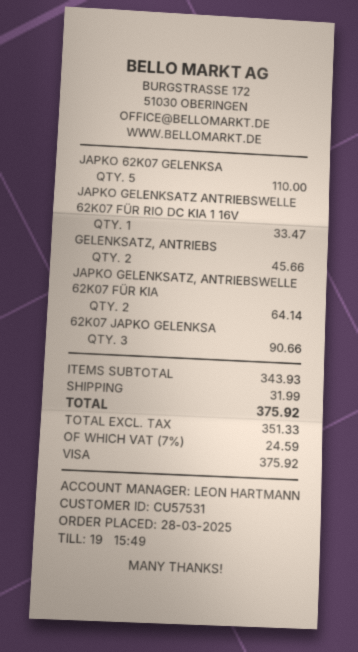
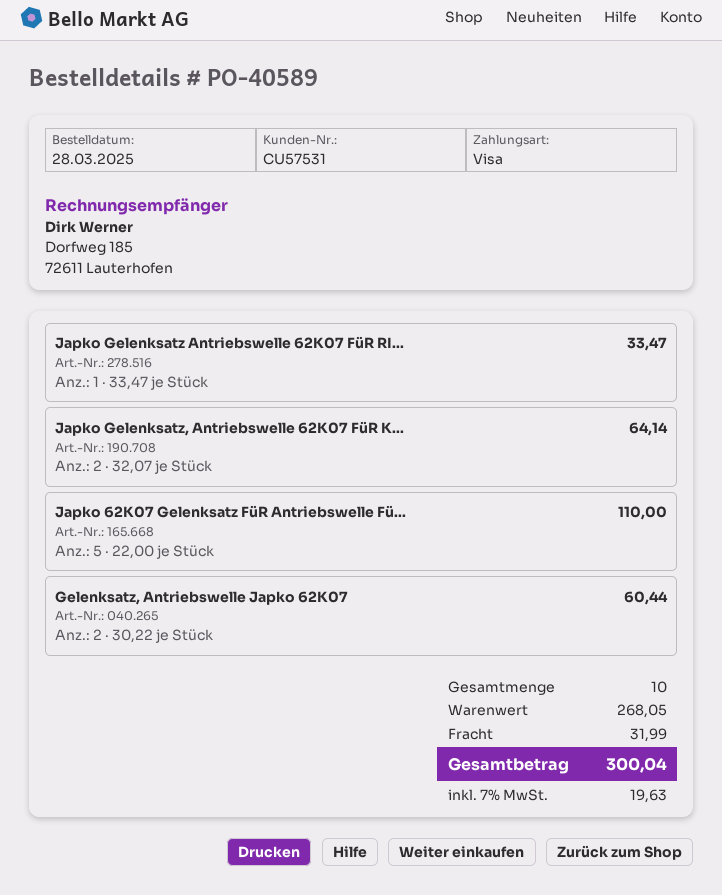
GELENKSATZ, ANTRIEBS: 2 for 45.66 -> 2 for 60.44
62K07 JAPKO GELENKSA: 3 for 90.66 -> none
subtotal: 343.93 -> 268.05
tax: 7% = 24.59 -> 7% = 19.63
total: 375.92 -> 300.04

